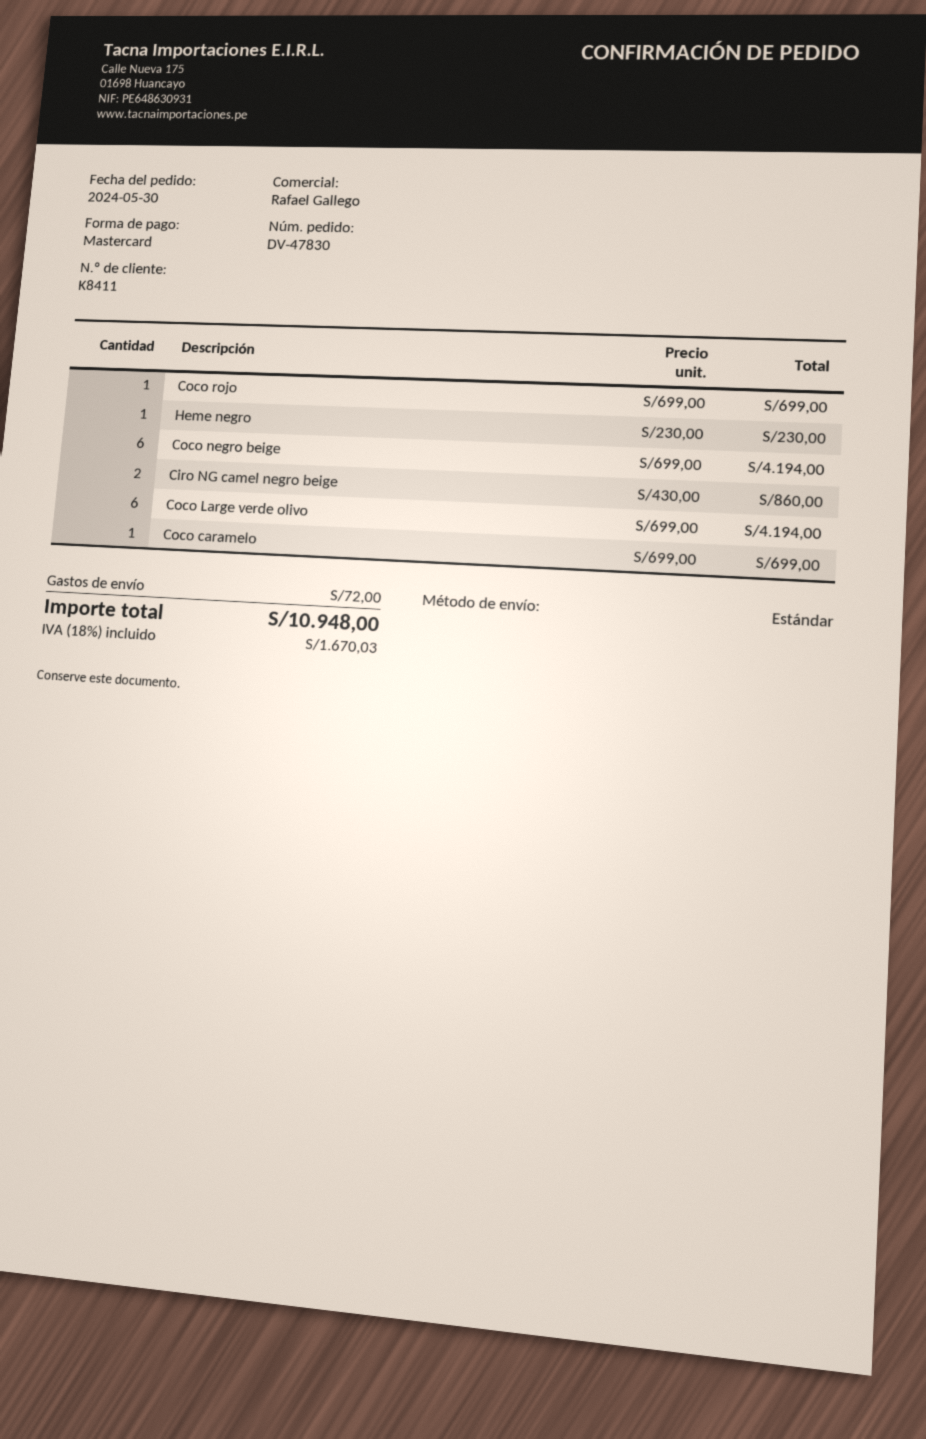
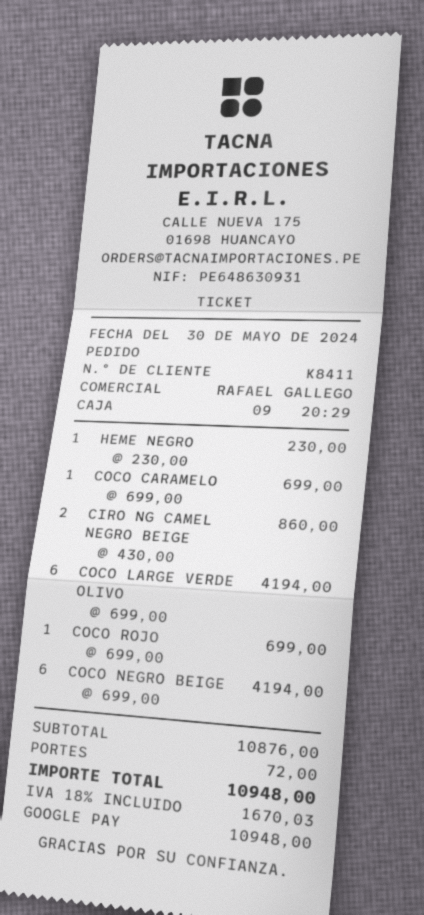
payment method: Mastercard -> Google Pay

